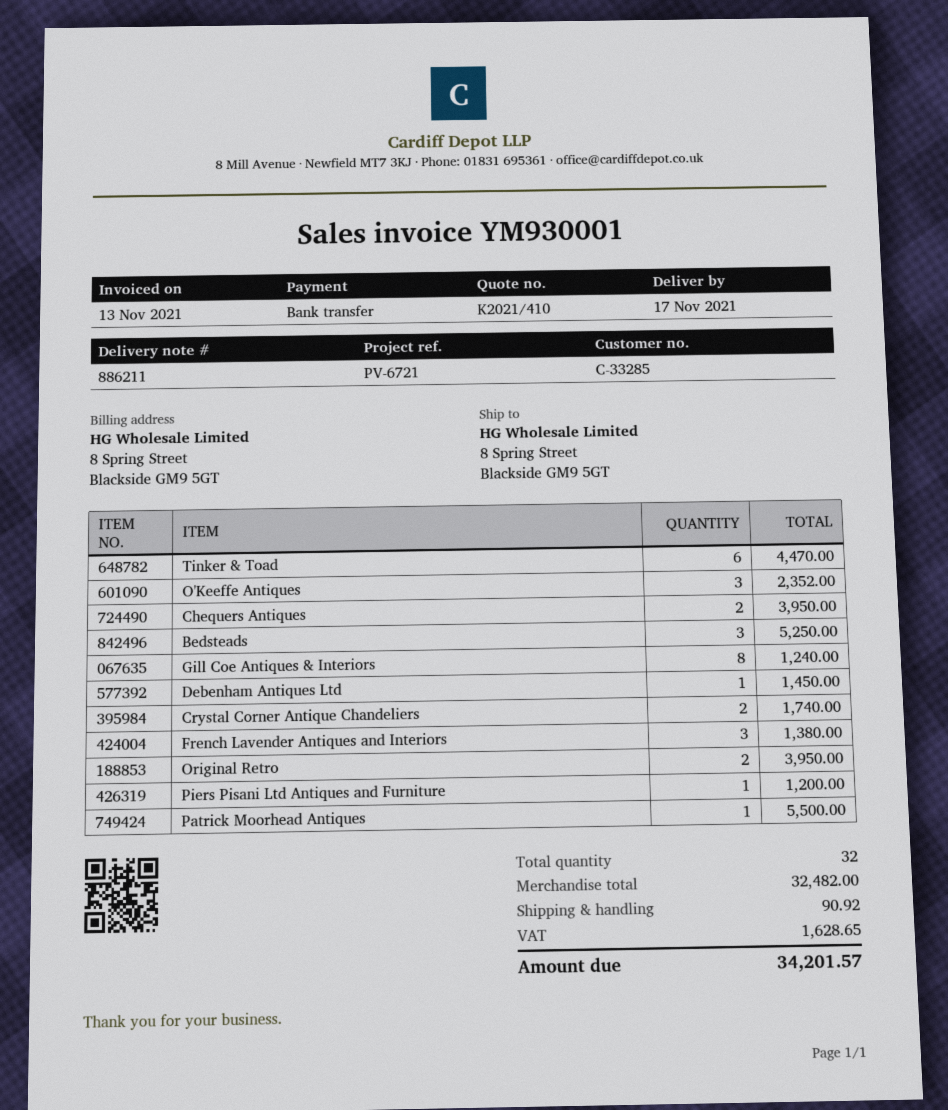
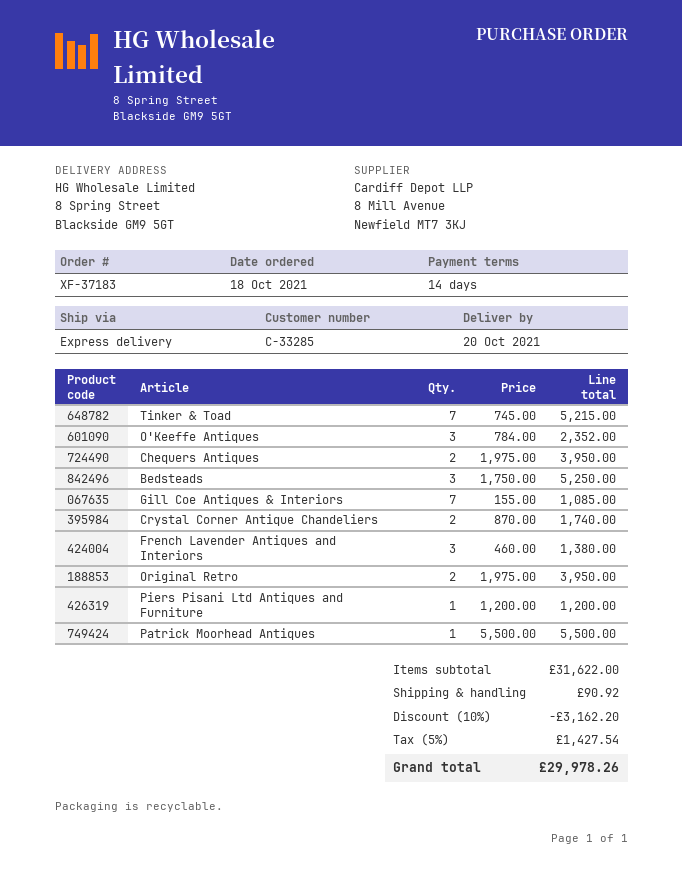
delivery date: 2021-11-17 -> 2021-10-20
Tinker & Toad: 6 for 4470.00 -> 7 for 5215.00
Gill Coe Antiques & Interiors: 8 for 1240.00 -> 7 for 1085.00
Debenham Antiques Ltd: 1 for 1450.00 -> none
subtotal: 32482.00 -> 31622.00
discount: none -> 10% = 3162.20
tax: 1628.65 -> 1427.54
total: 34201.57 -> 29978.26

